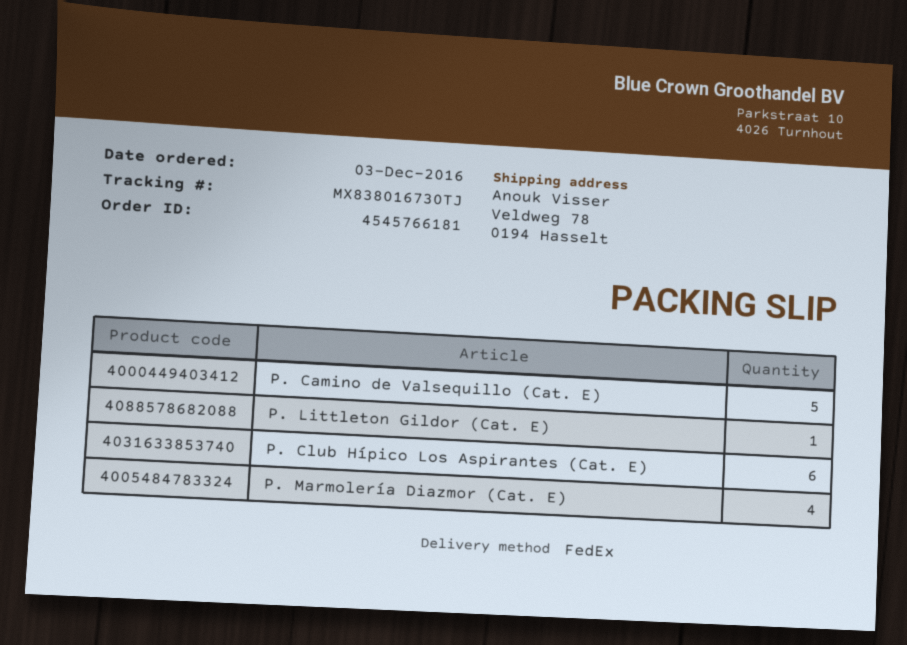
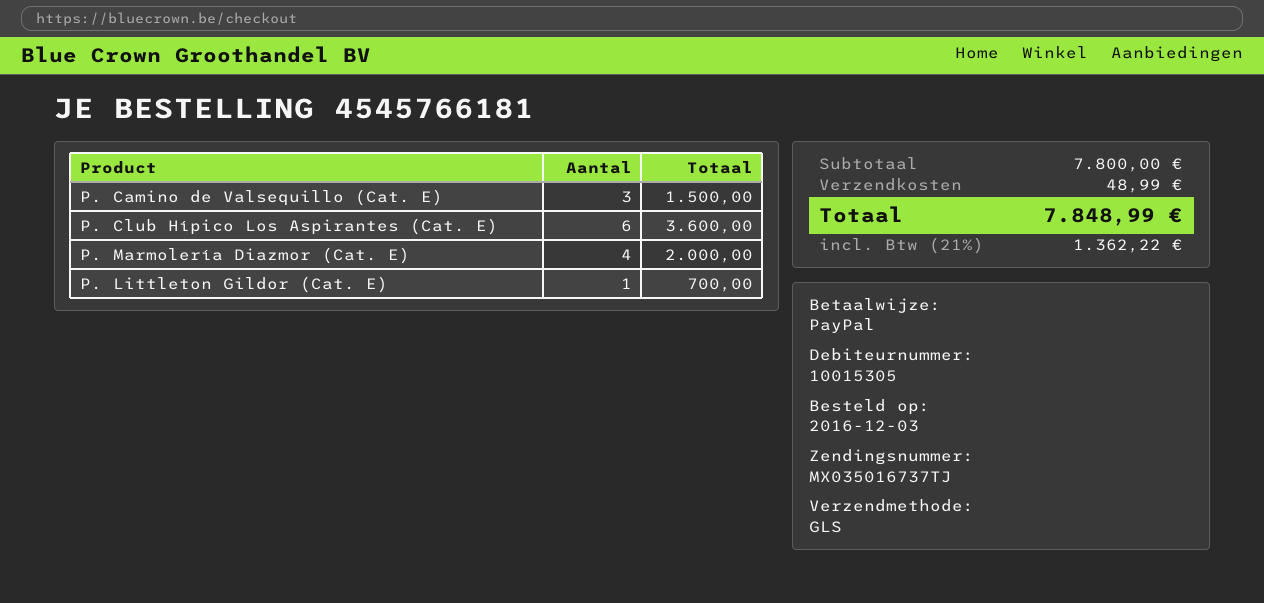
shipping method: FedEx -> GLS
tracking number: MX838016730TJ -> MX035016737TJ
P. Camino de Valsequillo (Cat. E): 5 -> 3

